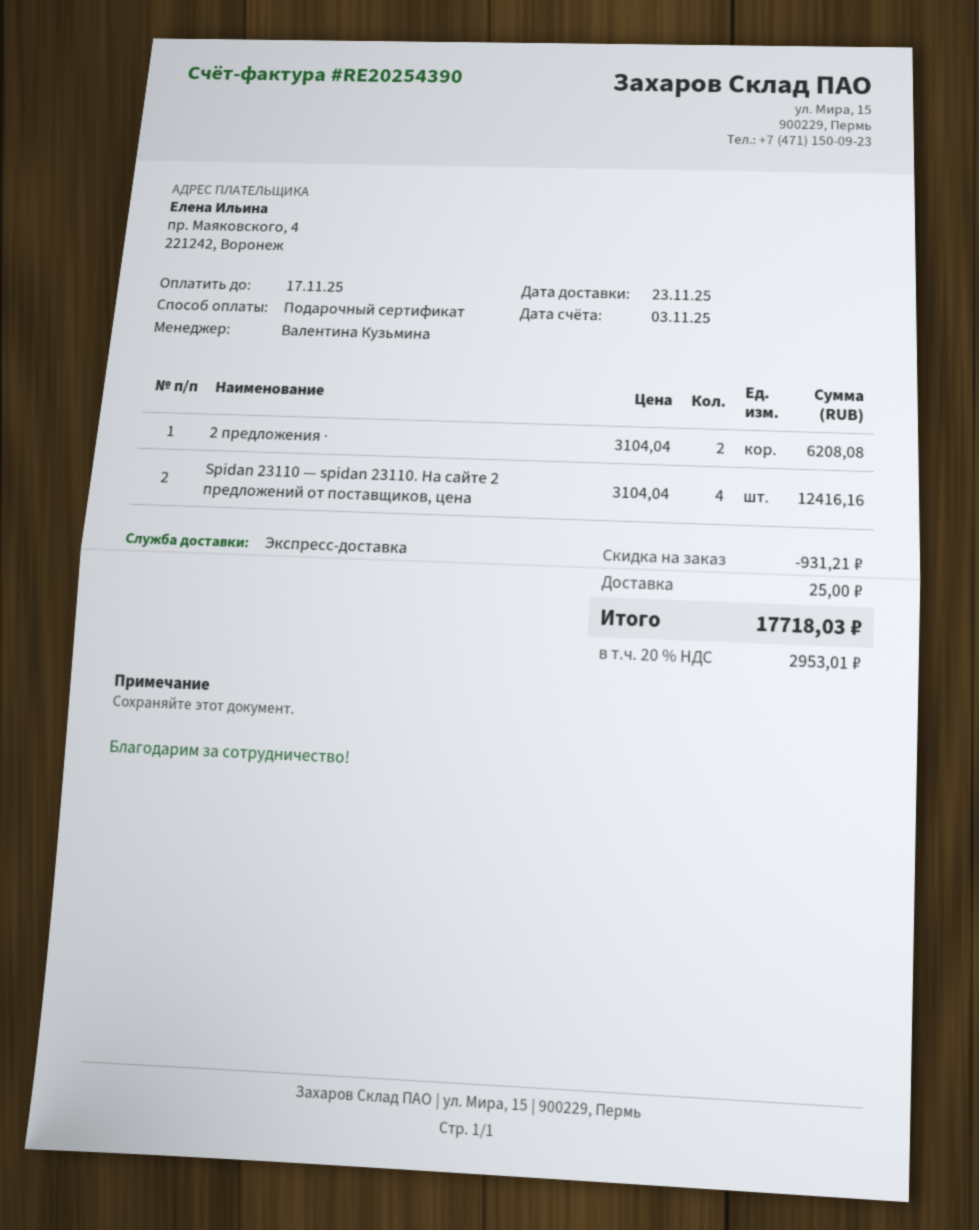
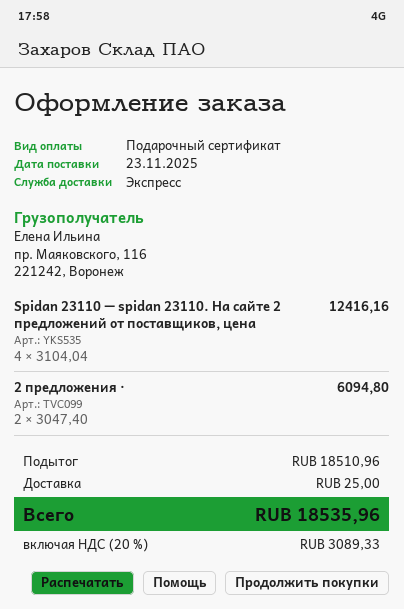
2 предложения ·: 2 x 3104.04 = 6208.08 -> 2 x 3047.40 = 6094.80
discount: 931.21 -> none
tax: 20% = 2953.01 -> 20% = 3089.33
total: 17718.03 -> 18535.96

